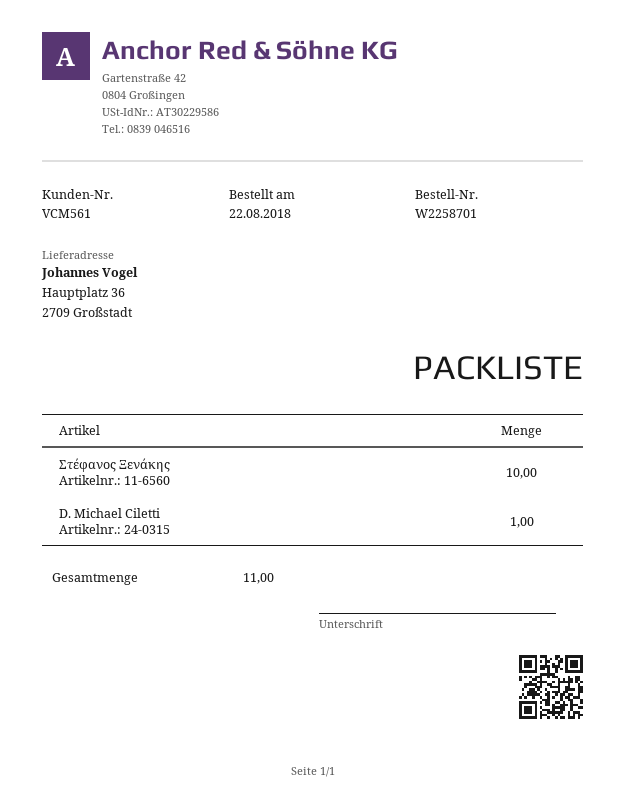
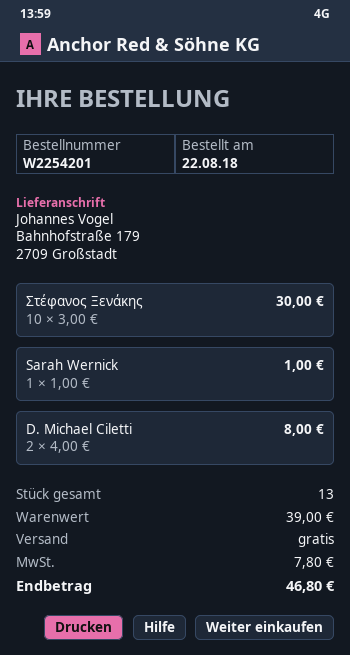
order number: W2258701 -> W2254201
ship to: Hauptplatz 36, 2709 Großstadt -> Bahnhofstraße 179, 2709 Großstadt
D. Michael Ciletti: 1 -> 2
Sarah Wernick: none -> 1
total quantity: 11 -> 13

